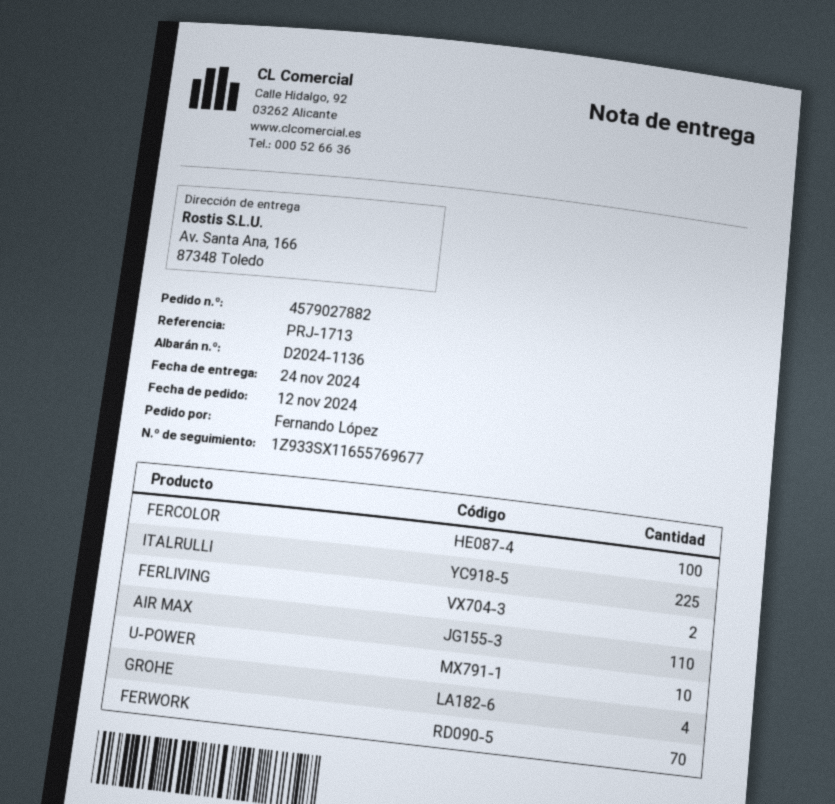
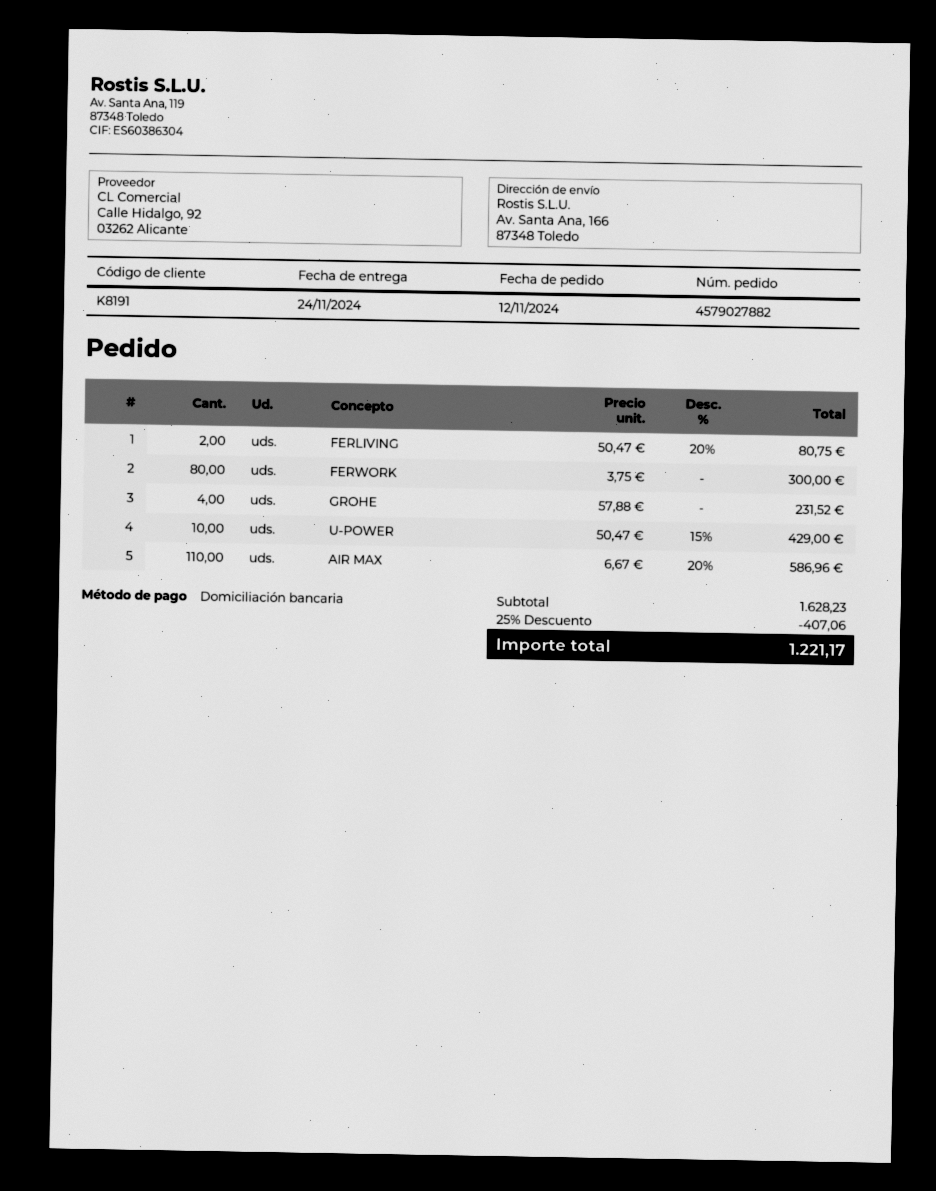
FERCOLOR: 100 -> none
ITALRULLI: 225 -> none
FERWORK: 70 -> 80

